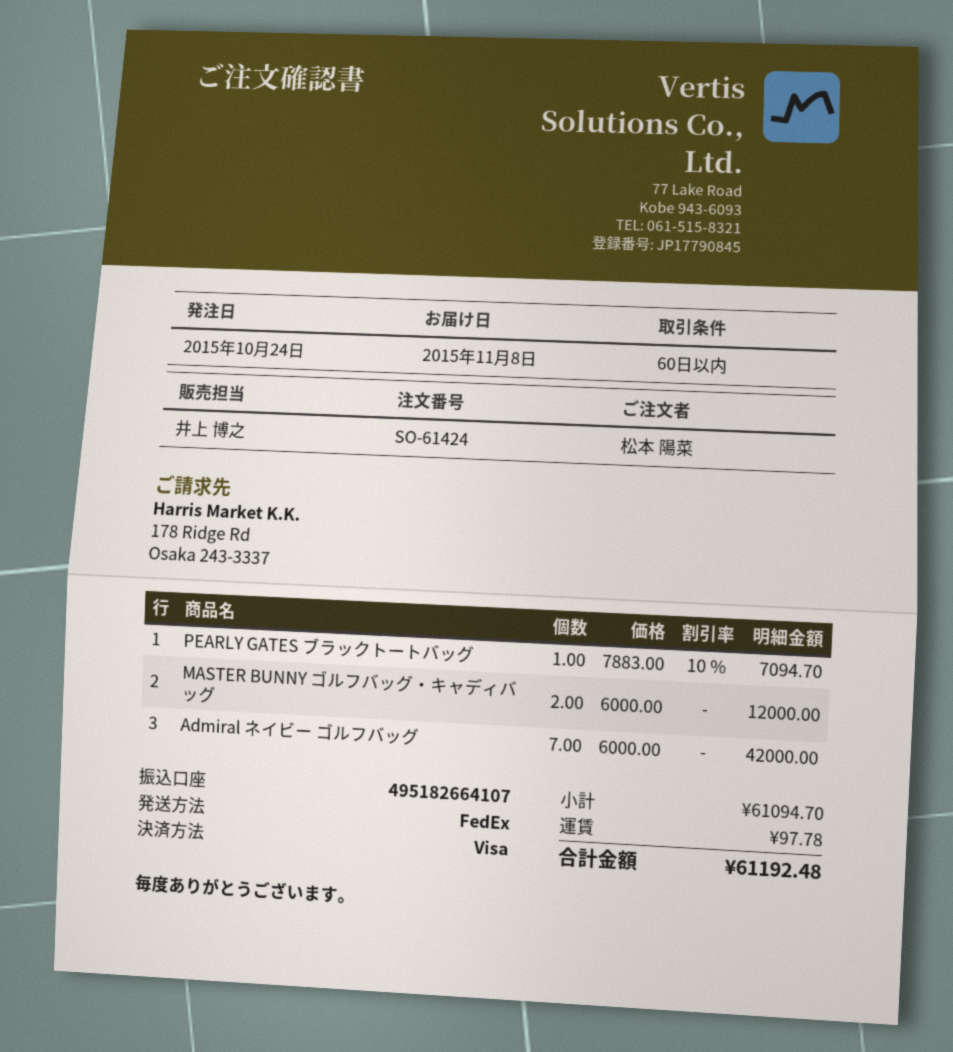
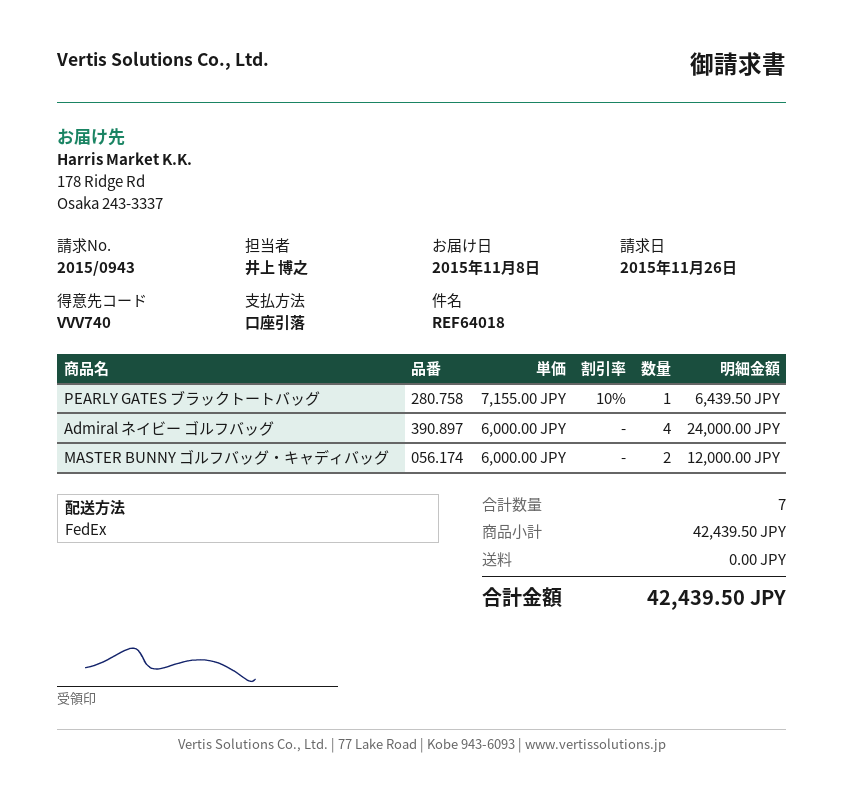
payment method: Visa -> direct debit
PEARLY GATES ブラックトートバッグ: 1 x 7883.00 - 10% = 7094.70 -> 1 x 7155.00 - 10% = 6439.50
Admiral ネイビー ゴルフバッグ: 7 x 6000.00 = 42000.00 -> 4 x 6000.00 = 24000.00
subtotal: 61094.70 -> 42439.50
shipping: 97.78 -> 0.00
total: 61192.48 -> 42439.50

